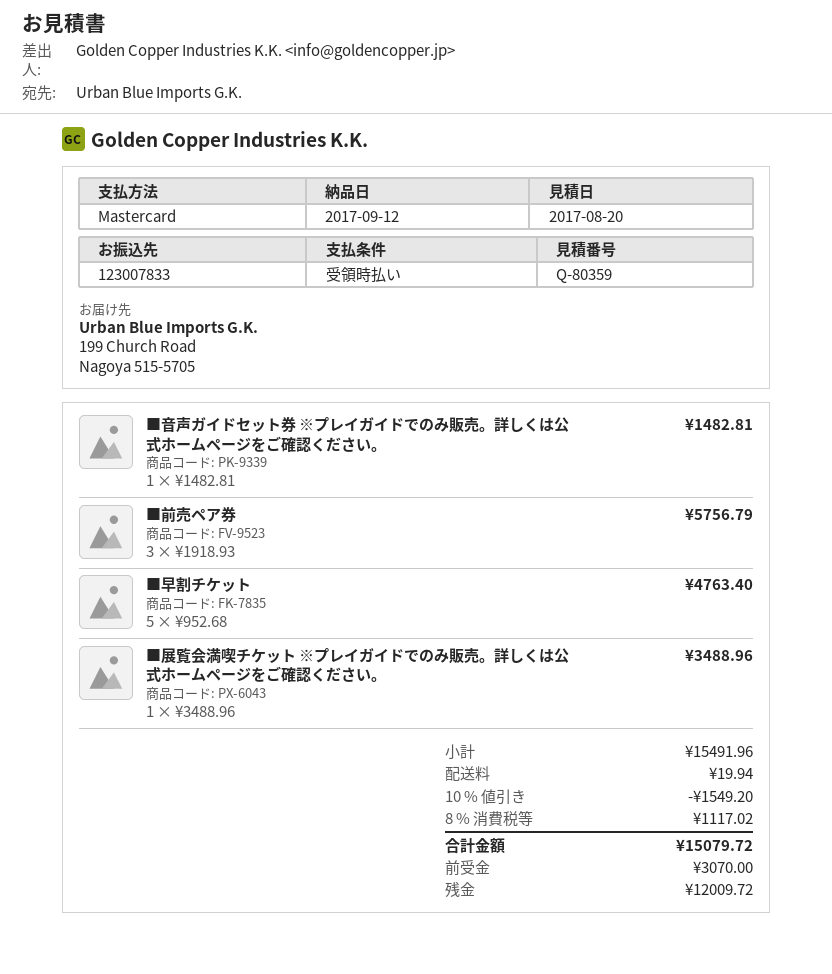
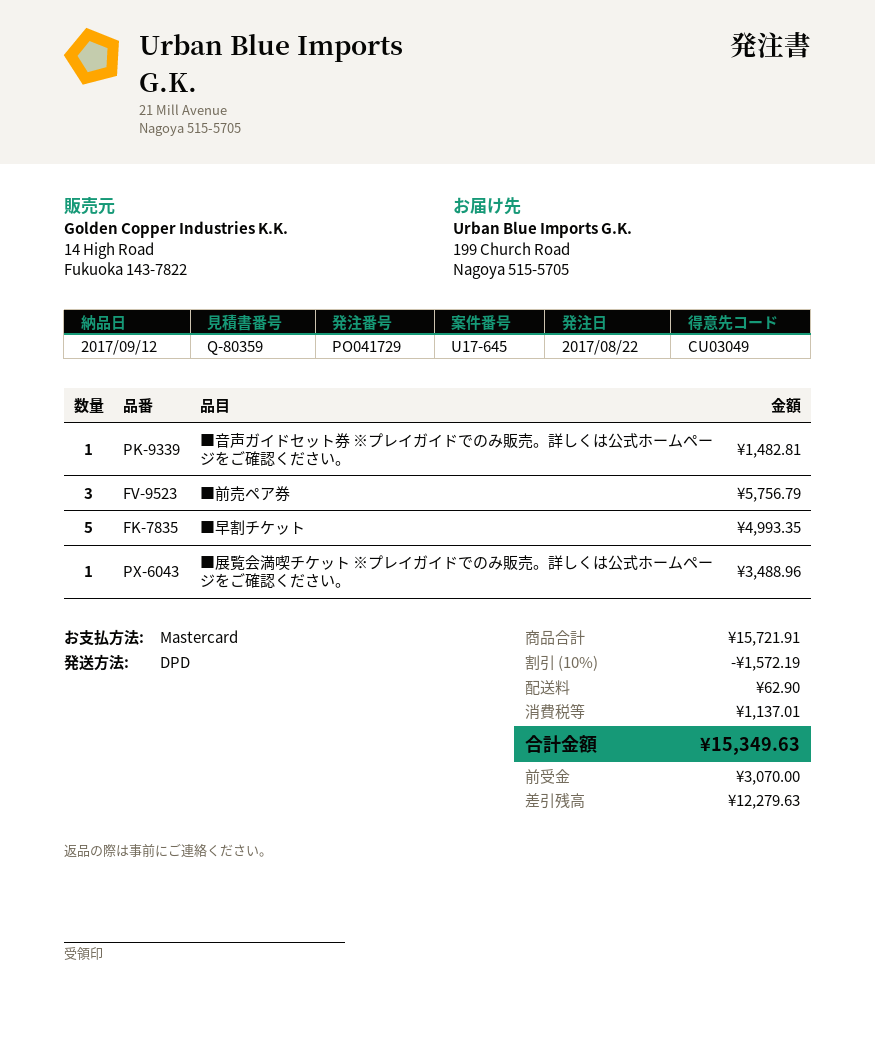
■早割チケット: 5 for 4763.40 -> 5 for 4993.35
subtotal: 15491.96 -> 15721.91
discount: 10% = 1549.20 -> 10% = 1572.19
shipping: 19.94 -> 62.90
tax: 1117.02 -> 1137.01
total: 15079.72 -> 15349.63
balance: 12009.72 -> 12279.63

